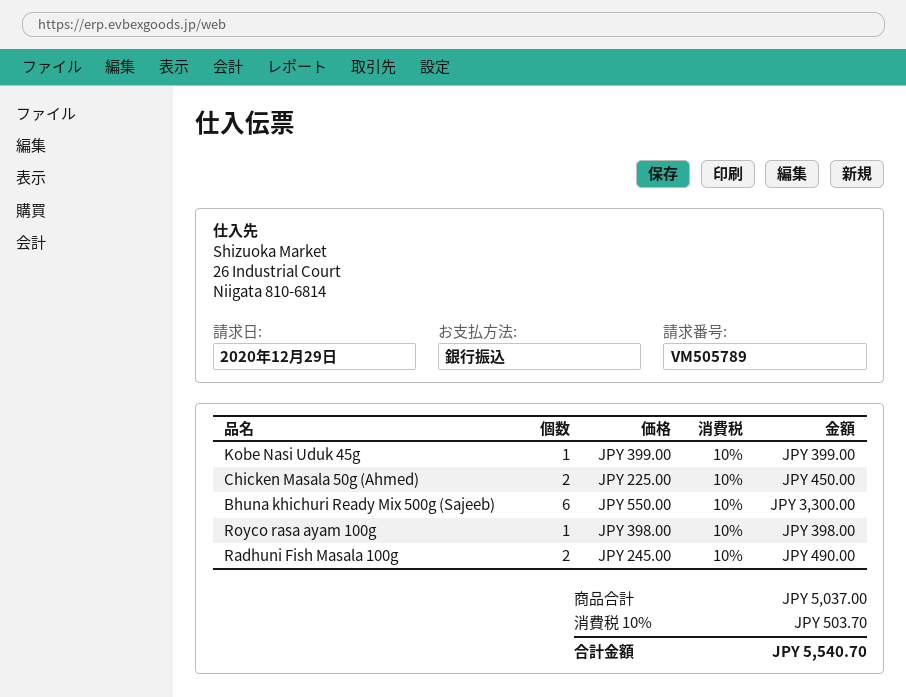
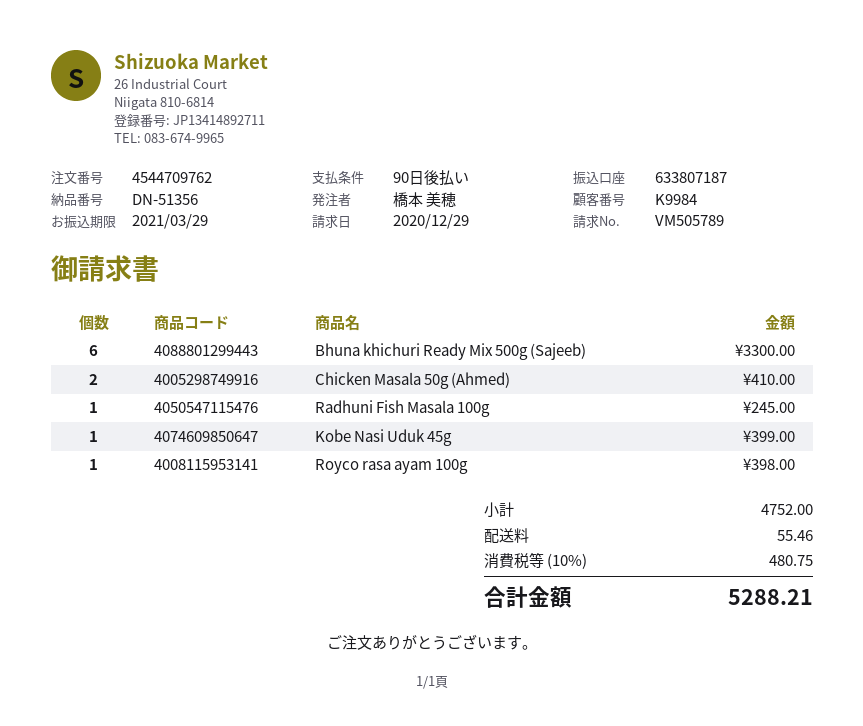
Chicken Masala 50g (Ahmed): 2 for 450.00 -> 2 for 410.00
Radhuni Fish Masala 100g: 2 for 490.00 -> 1 for 245.00
subtotal: 5037.00 -> 4752.00
shipping: none -> 55.46
tax: 10% = 503.70 -> 10% = 480.75
total: 5540.70 -> 5288.21

